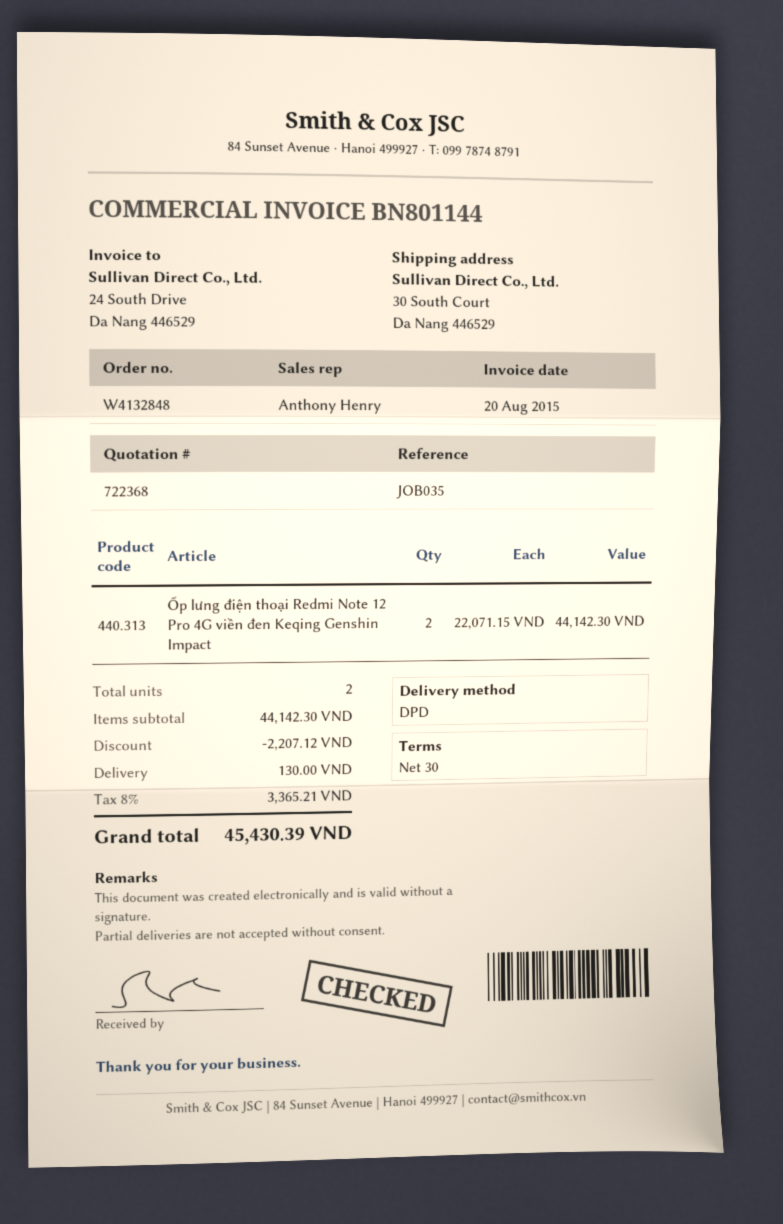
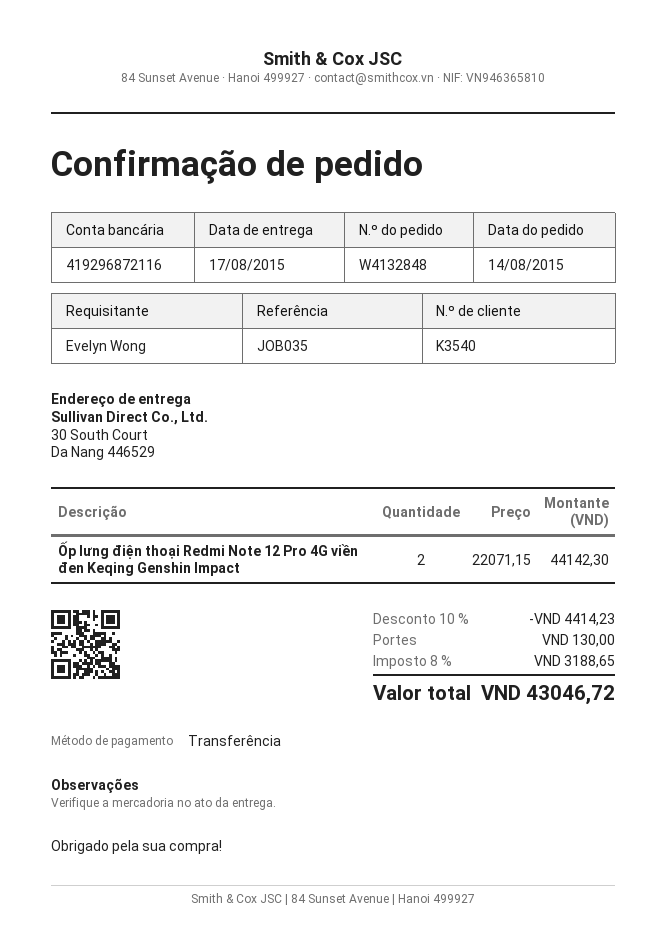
discount: 2207.12 -> 4414.23
tax: 8% = 3365.21 -> 8% = 3188.65
total: 45430.39 -> 43046.72

